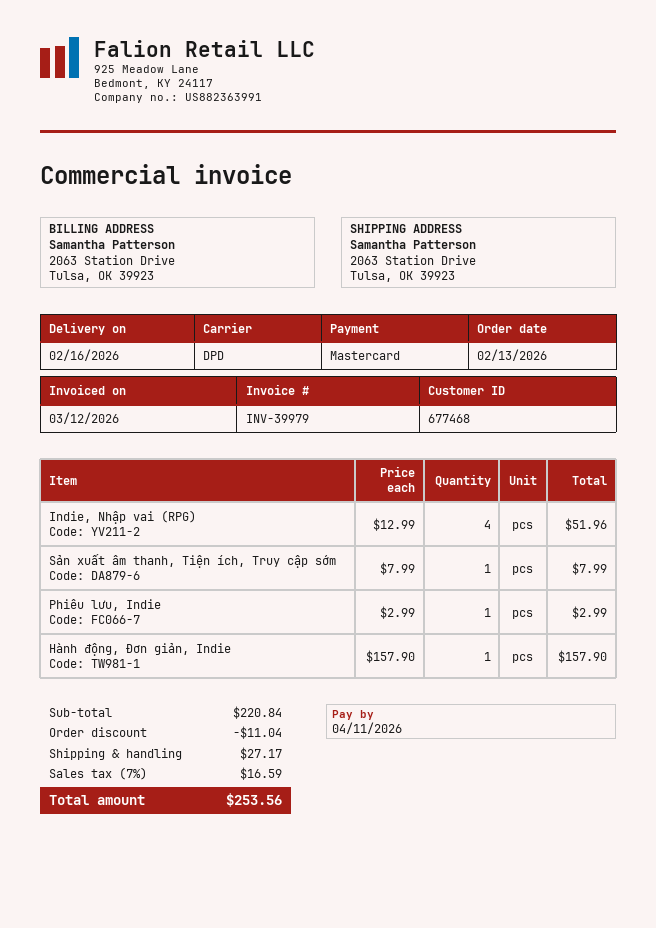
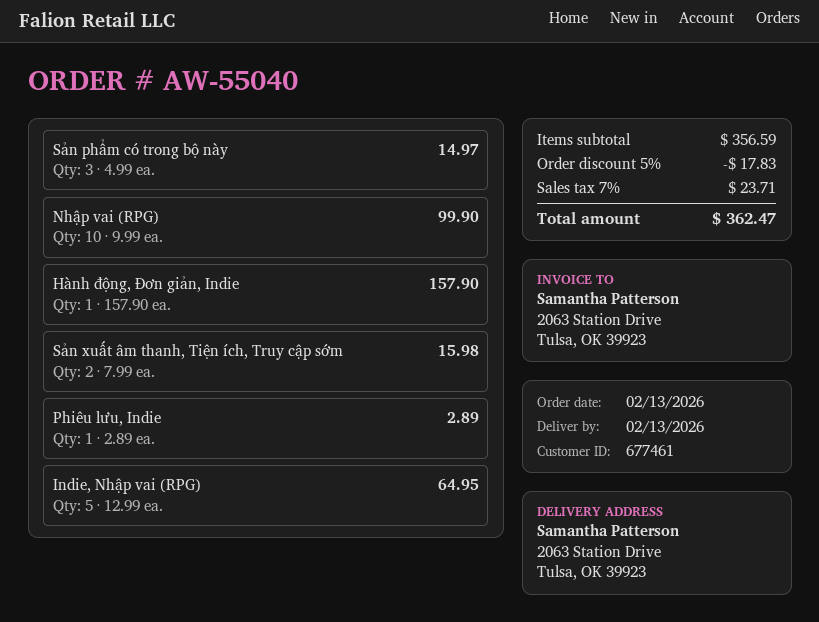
delivery date: 2026-02-16 -> 2026-02-13
customer number: 677468 -> 677461
Indie, Nhập vai (RPG): 4 x 12.99 = 51.96 -> 5 x 12.99 = 64.95
Sản xuất âm thanh, Tiện ích, Truy cập sớm: 1 x 7.99 = 7.99 -> 2 x 7.99 = 15.98
Phiêu lưu, Indie: 1 x 2.99 = 2.99 -> 1 x 2.89 = 2.89
Sản phẩm có trong bộ này: none -> 3 x 4.99 = 14.97
Nhập vai (RPG): none -> 10 x 9.99 = 99.90
subtotal: 220.84 -> 356.59
discount: 11.04 -> 17.83
shipping: 27.17 -> none
tax: 7% = 16.59 -> 7% = 23.71
total: 253.56 -> 362.47

